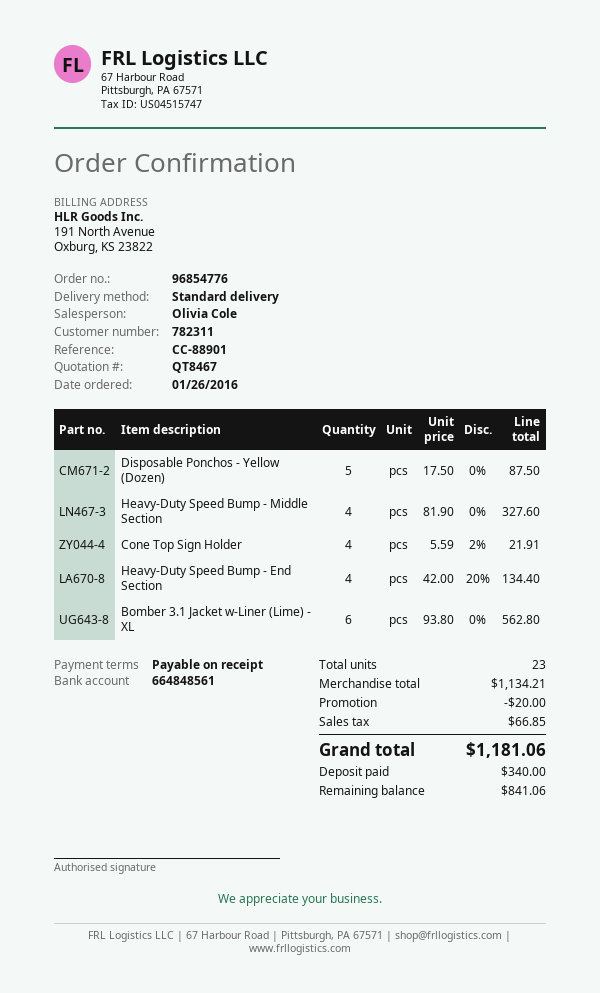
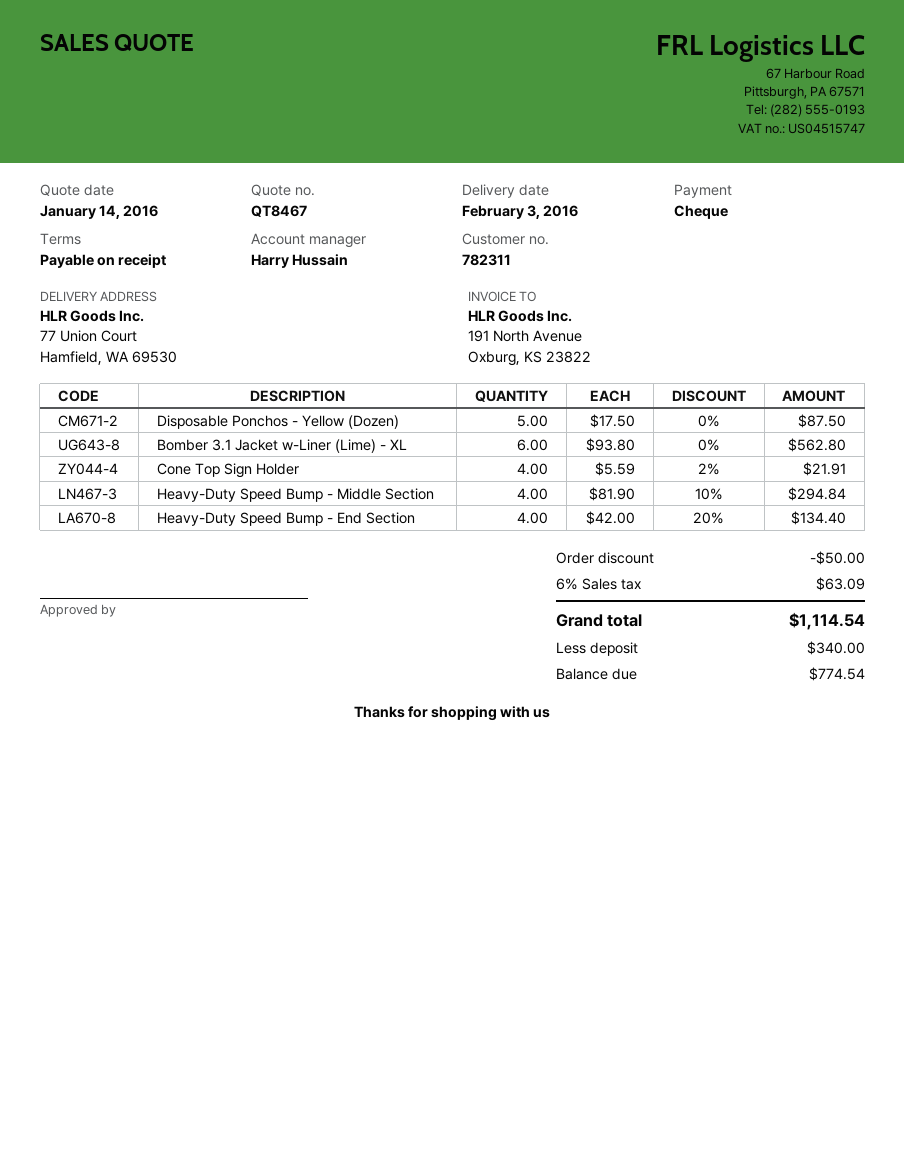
sales rep: Olivia Cole -> Harry Hussain
Heavy-Duty Speed Bump - Middle Section: 4 x 81.90 = 327.60 -> 4 x 81.90 - 10% = 294.84
discount: 20.00 -> 50.00
tax: 66.85 -> 63.09
total: 1181.06 -> 1114.54
balance: 841.06 -> 774.54

